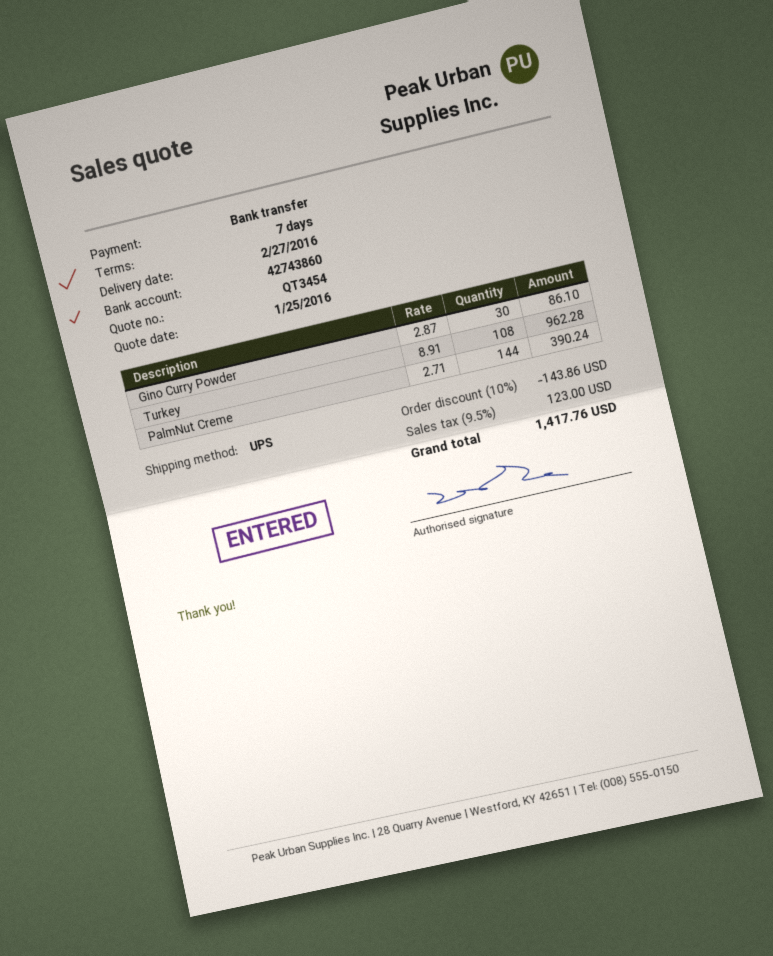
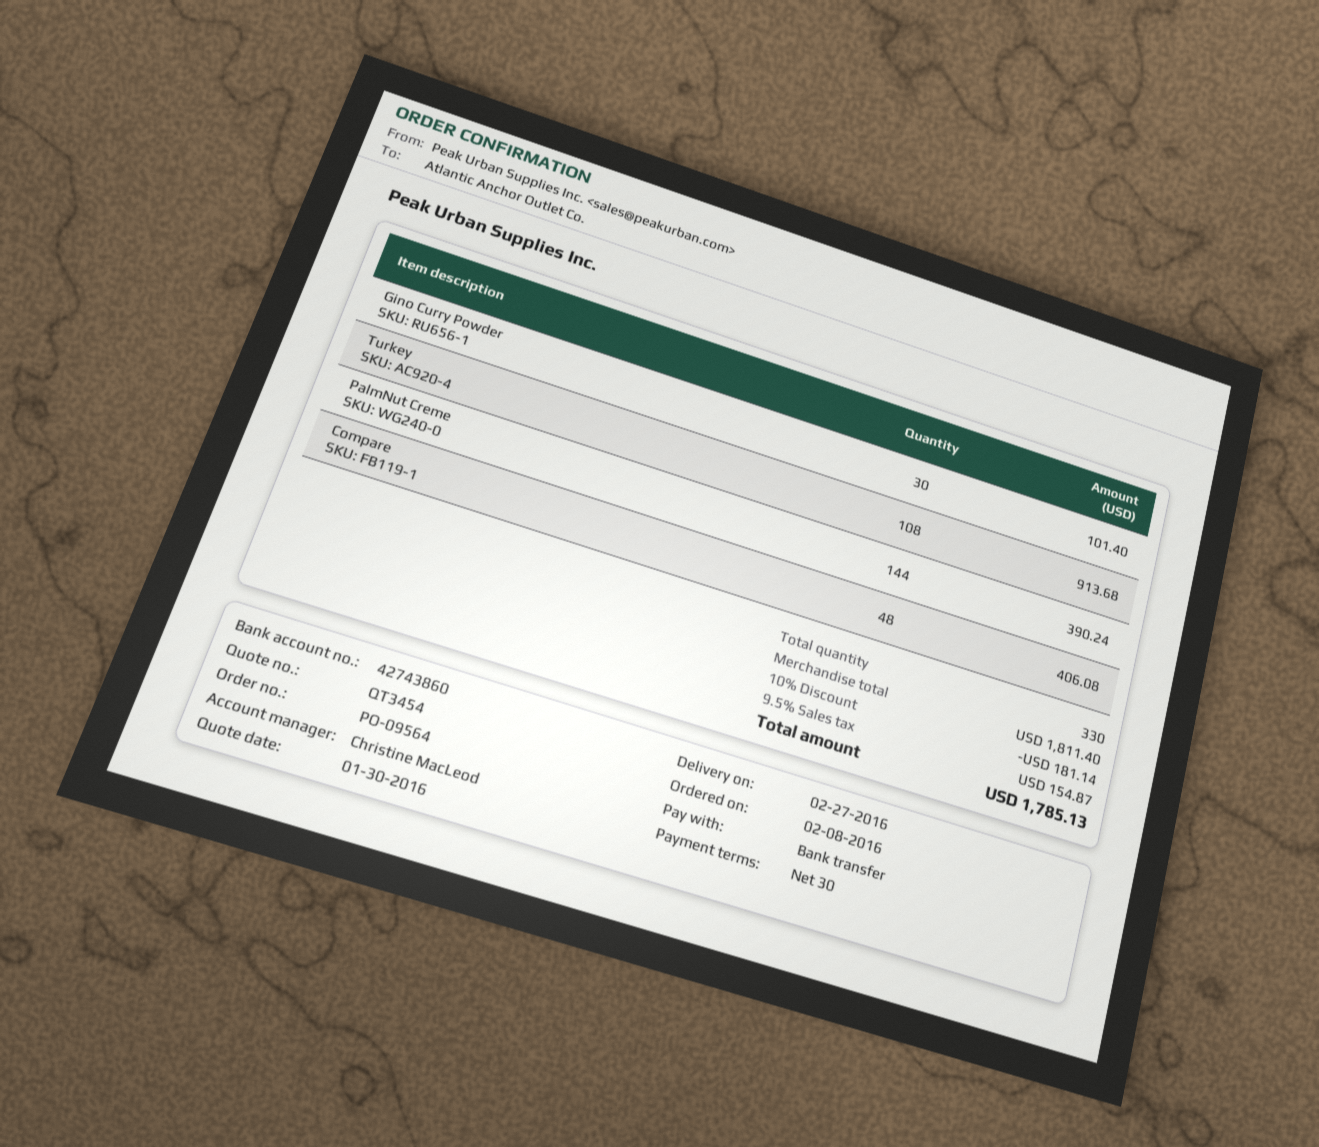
quote date: 2016-01-25 -> 2016-01-30
payment terms: 7 days -> 30 days
Gino Curry Powder: 30 for 86.10 -> 30 for 101.40
Turkey: 108 for 962.28 -> 108 for 913.68
Compare: none -> 48 for 406.08
discount: 10% = 143.86 -> 10% = 181.14
tax: 9.5% = 123.00 -> 9.5% = 154.87
total: 1417.76 -> 1785.13

